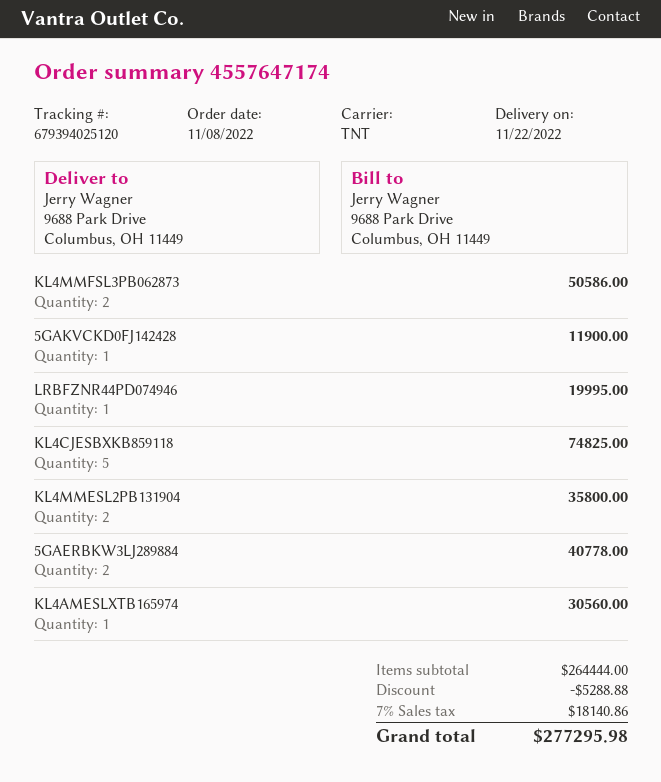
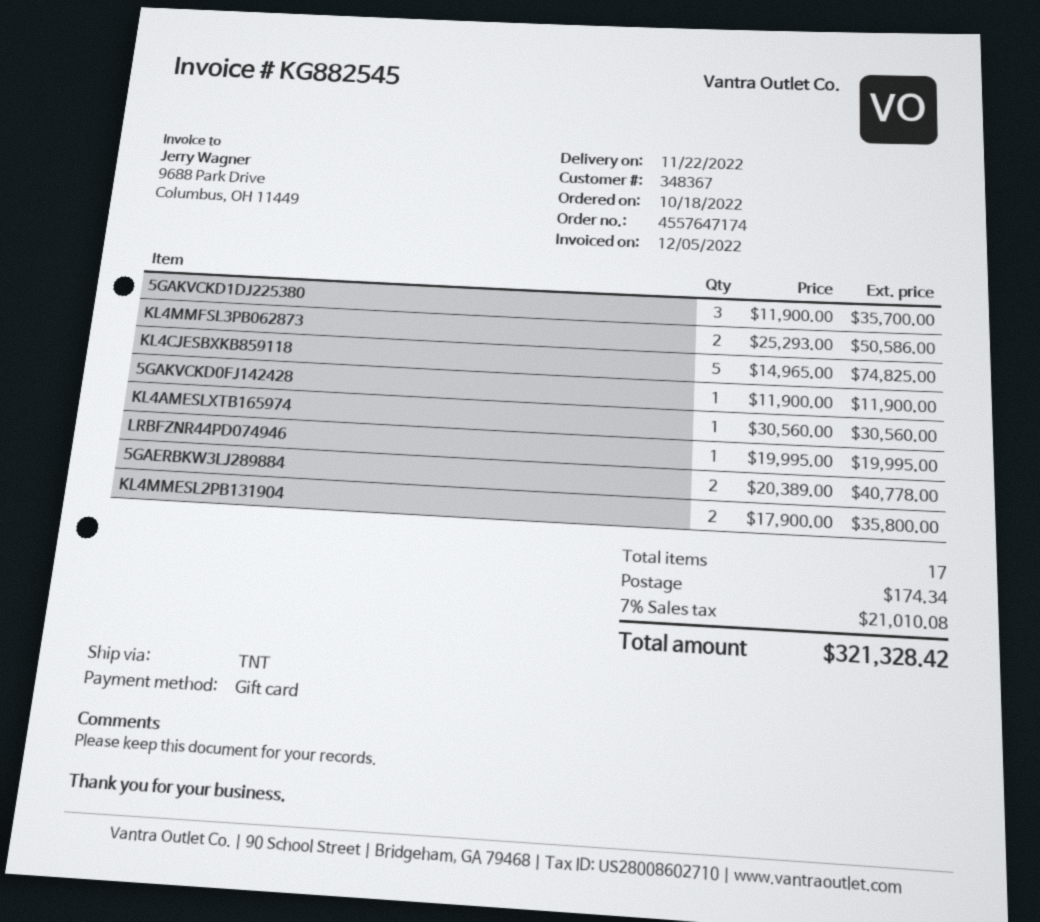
order date: 2022-11-08 -> 2022-10-18
5GAKVCKD1DJ225380: none -> 3 for 35700.00
discount: 5288.88 -> none
shipping: none -> 174.34
tax: 7% = 18140.86 -> 7% = 21010.08
total: 277295.98 -> 321328.42

